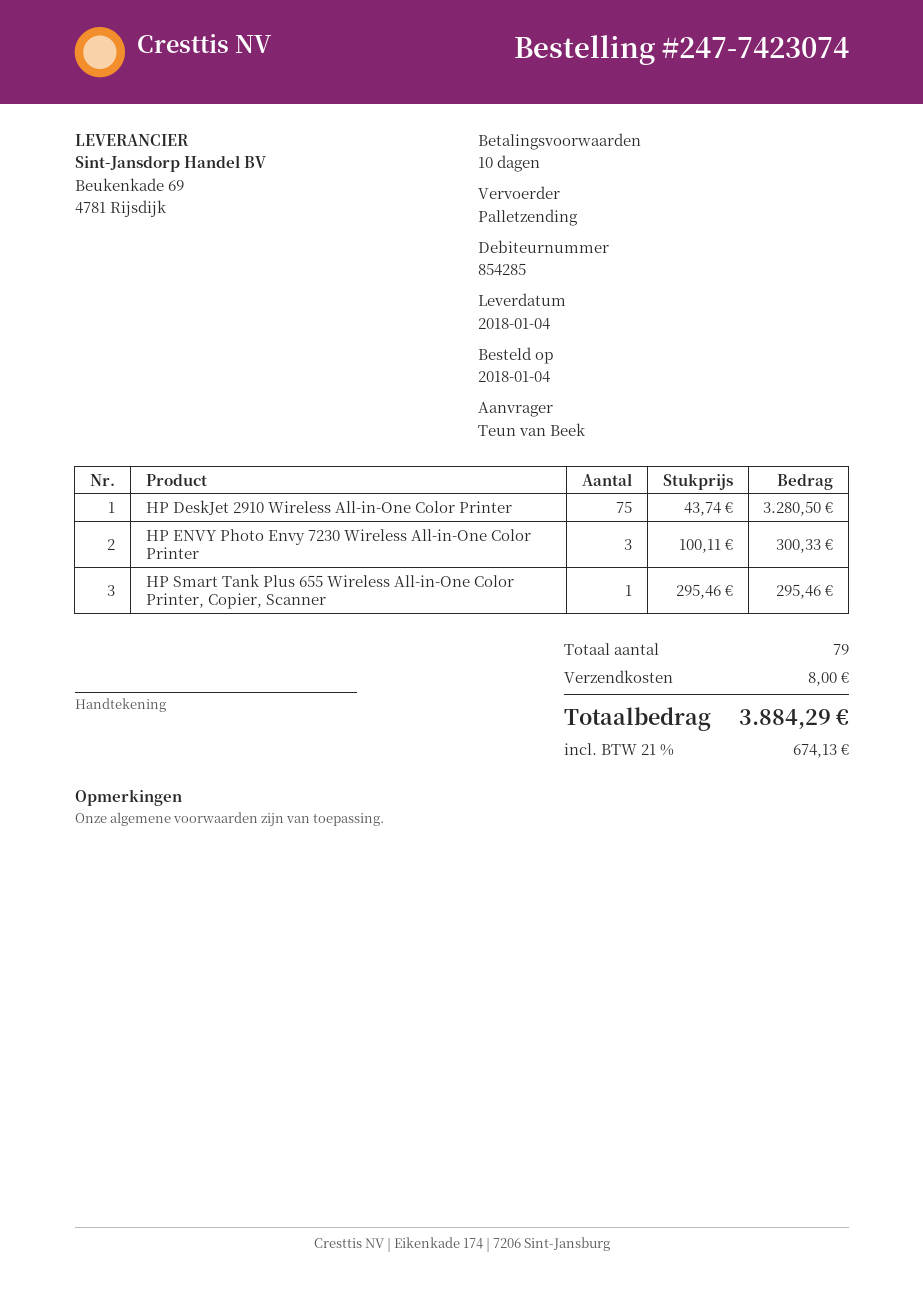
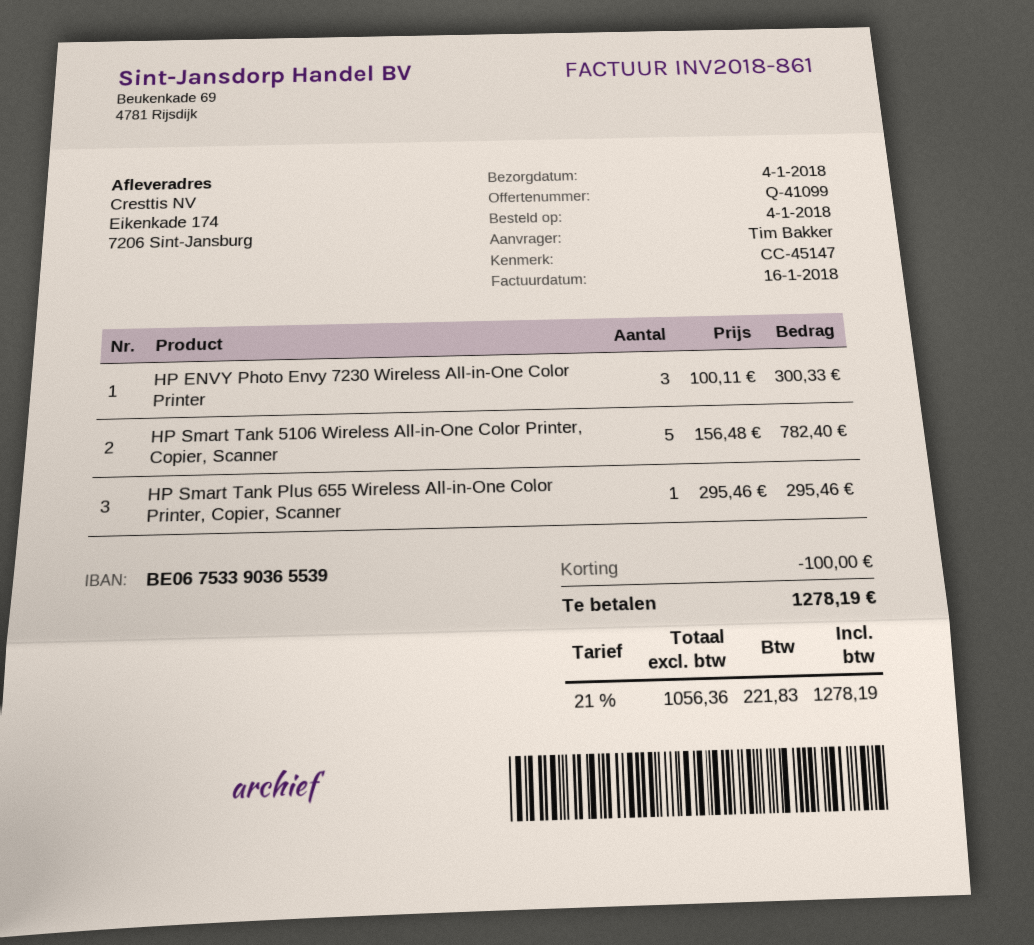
ordered by: Teun van Beek -> Tim Bakker
HP DeskJet 2910 Wireless All-in-One Color Printer: 75 x 43.74 = 3280.50 -> none
HP Smart Tank 5106 Wireless All-in-One Color Printer, Copier, Scanner: none -> 5 x 156.48 = 782.40
discount: none -> 100.00
shipping: 8.00 -> none
tax: 21% = 674.13 -> 21% = 221.83
total: 3884.29 -> 1278.19

